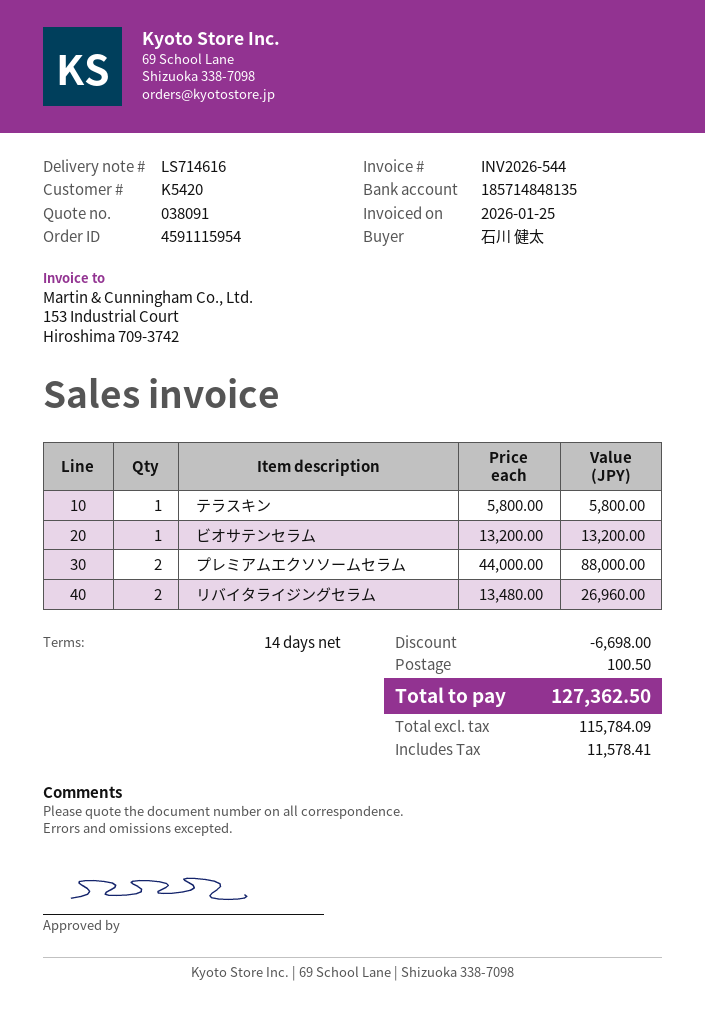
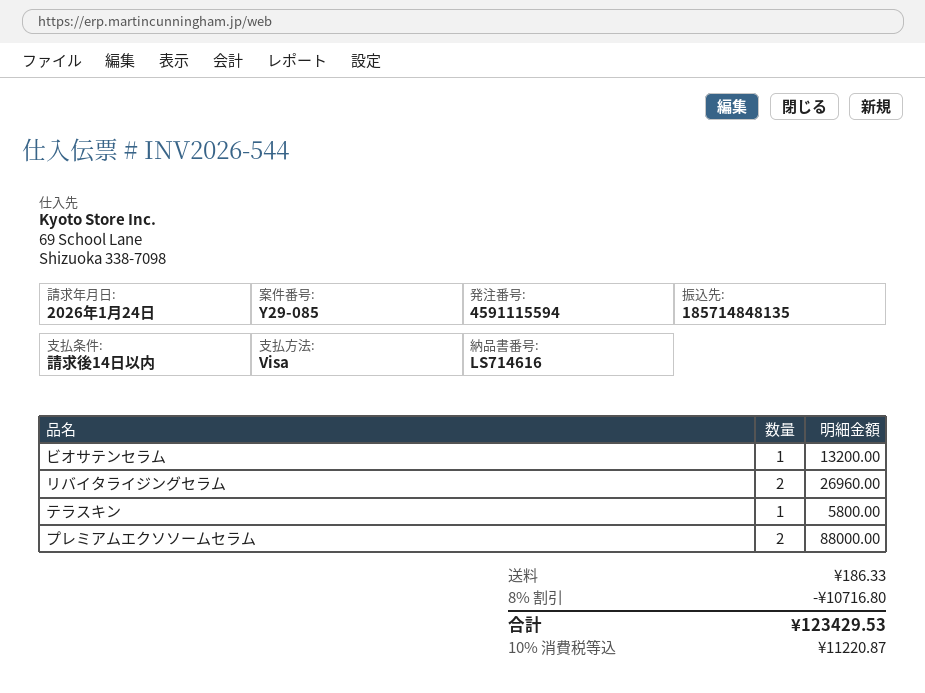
order number: 4591115954 -> 4591115594
invoice date: 2026-01-25 -> 2026-01-24
discount: 6698.00 -> 10716.80
shipping: 100.50 -> 186.33
tax: 11578.41 -> 11220.87
total: 127362.50 -> 123429.53

